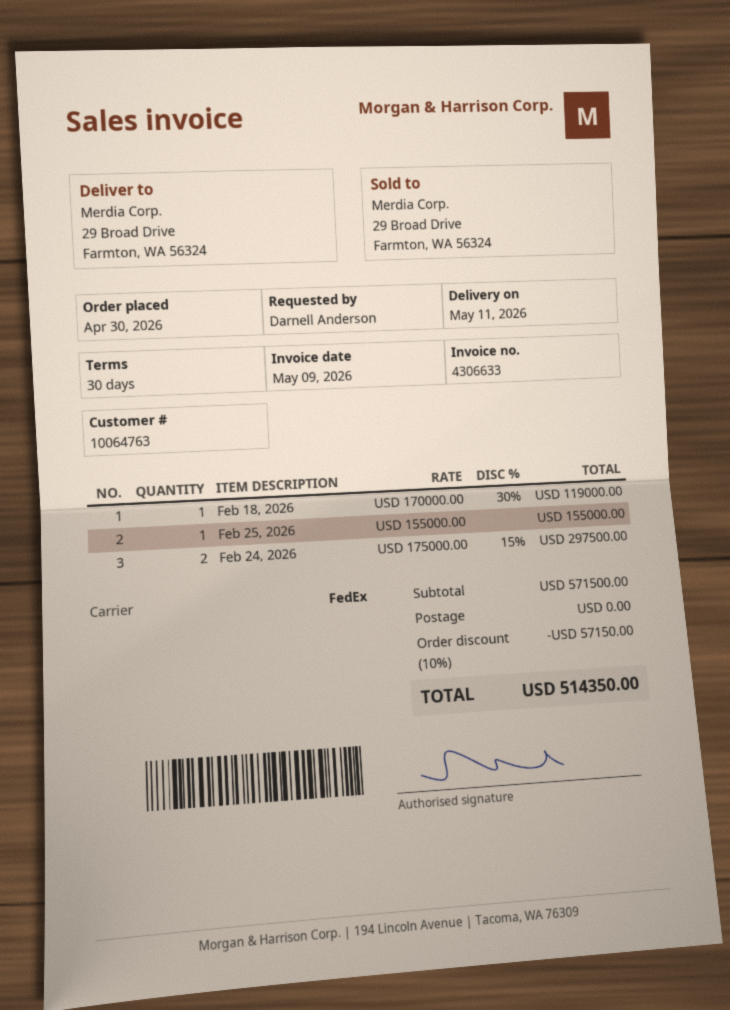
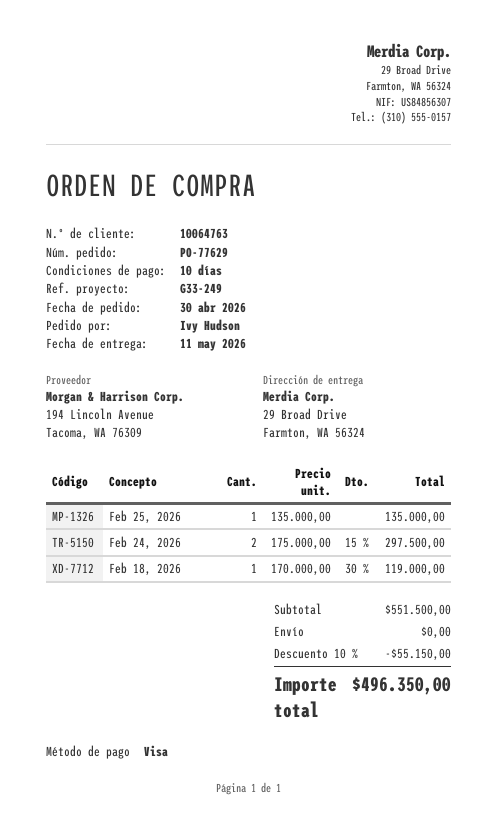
payment terms: 30 days -> 10 days
ordered by: Darnell Anderson -> Ivy Hudson
Feb 25, 2026: 1 x 155000.00 = 155000.00 -> 1 x 135000.00 = 135000.00
subtotal: 571500.00 -> 551500.00
discount: 10% = 57150.00 -> 10% = 55150.00
total: 514350.00 -> 496350.00

